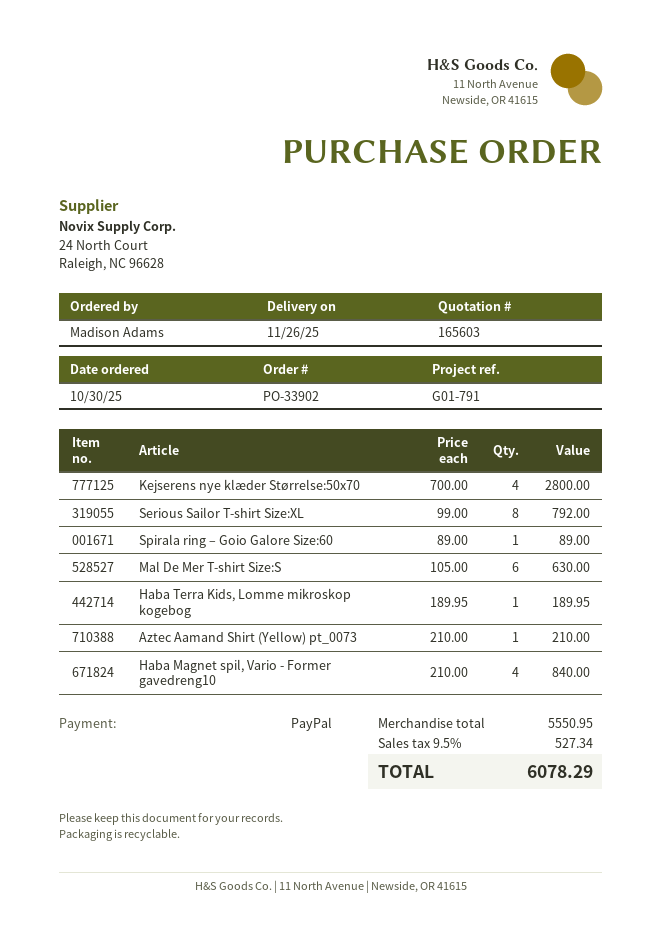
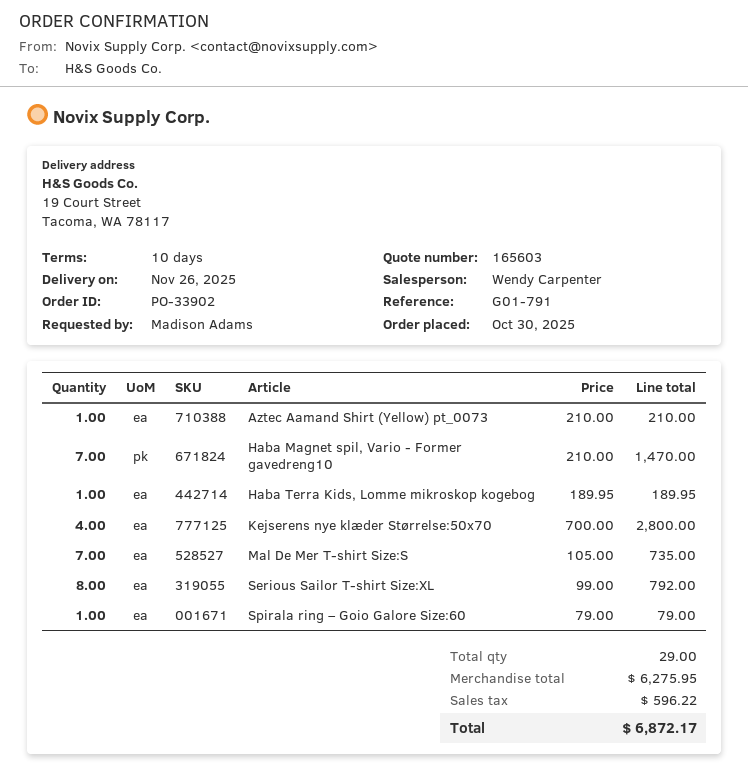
Spirala ring – Goio Galore Size:60: 1 x 89.00 = 89.00 -> 1 x 79.00 = 79.00
Mal De Mer T-shirt Size:S: 6 x 105.00 = 630.00 -> 7 x 105.00 = 735.00
Haba Magnet spil, Vario - Former gavedreng10: 4 x 210.00 = 840.00 -> 7 x 210.00 = 1470.00
subtotal: 5550.95 -> 6275.95
tax: 527.34 -> 596.22
total: 6078.29 -> 6872.17

